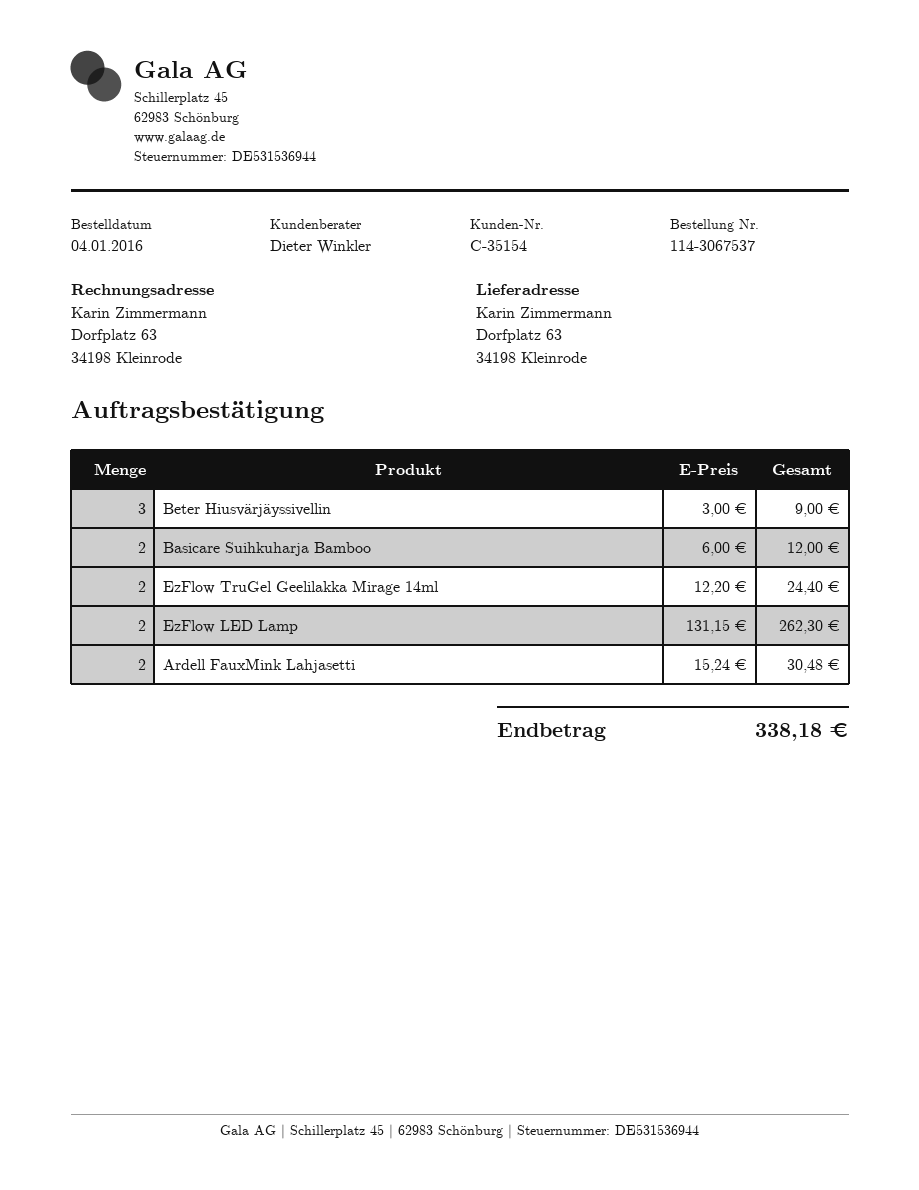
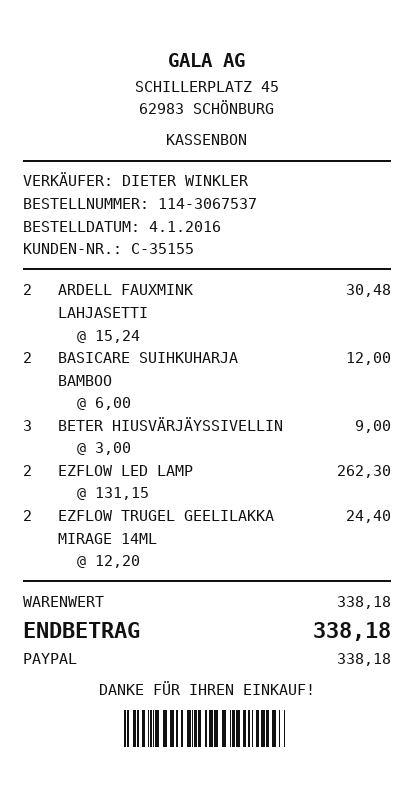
customer number: C-35154 -> C-35155

